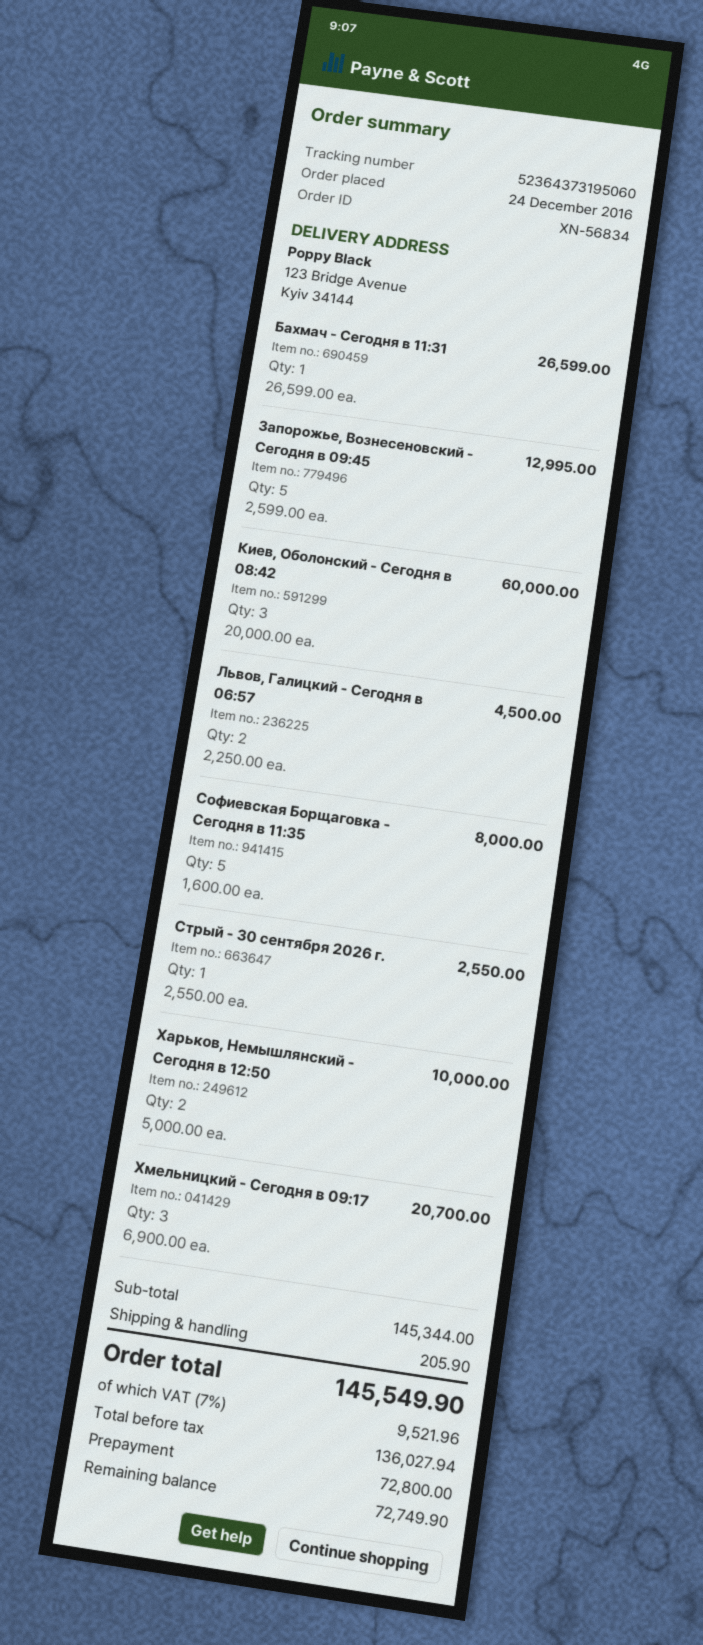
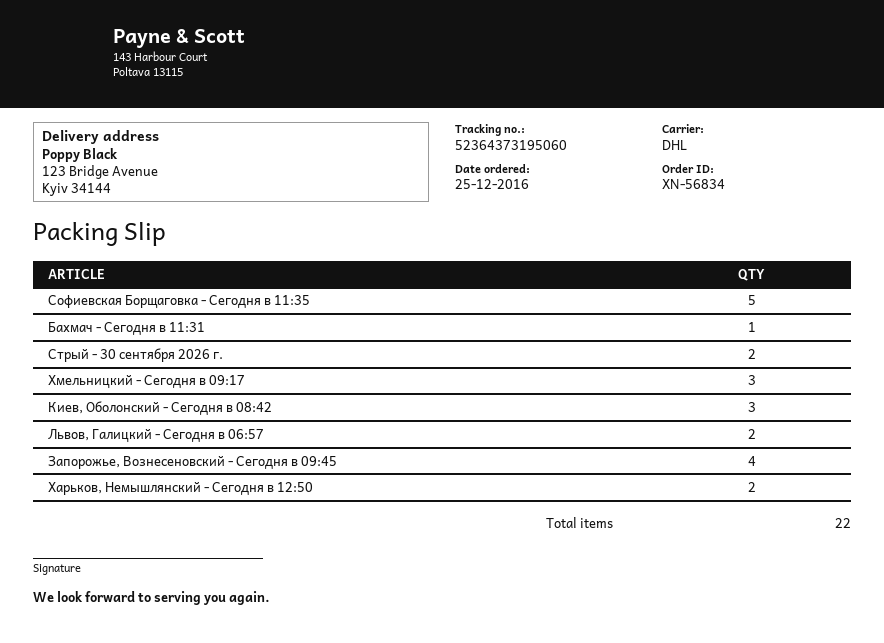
order date: 2016-12-24 -> 2016-12-25
Запорожье, Вознесеновский - Сегодня в 09:45: 5 -> 4
Стрый - 30 сентября 2026 г.: 1 -> 2

